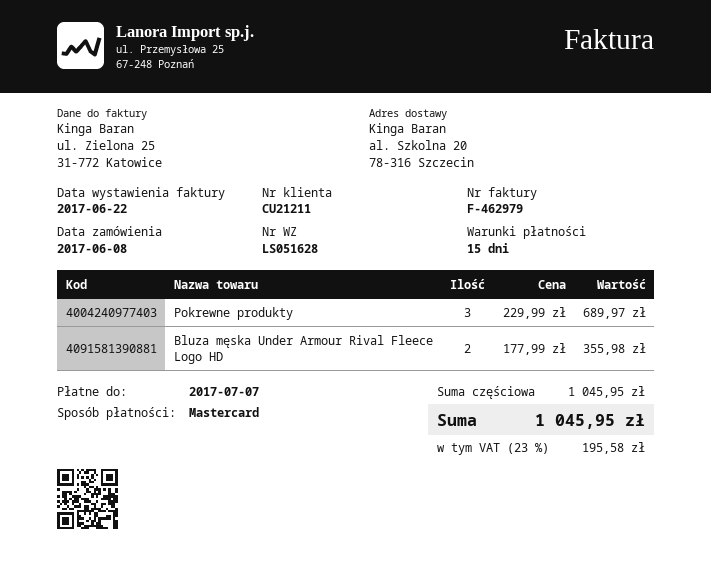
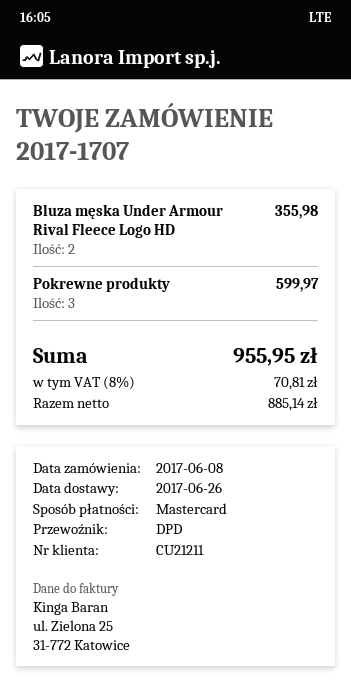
Pokrewne produkty: 3 for 689.97 -> 3 for 599.97
tax: 23% = 195.58 -> 8% = 70.81
total: 1045.95 -> 955.95

